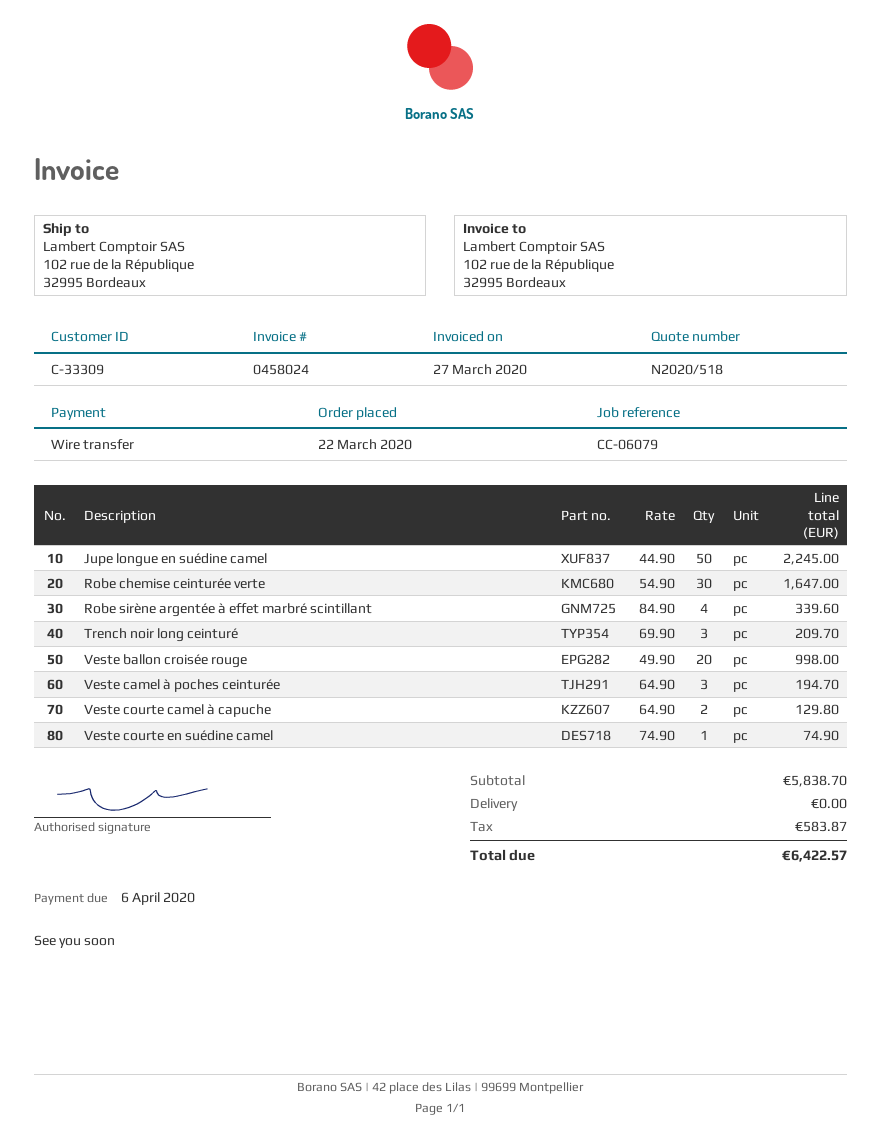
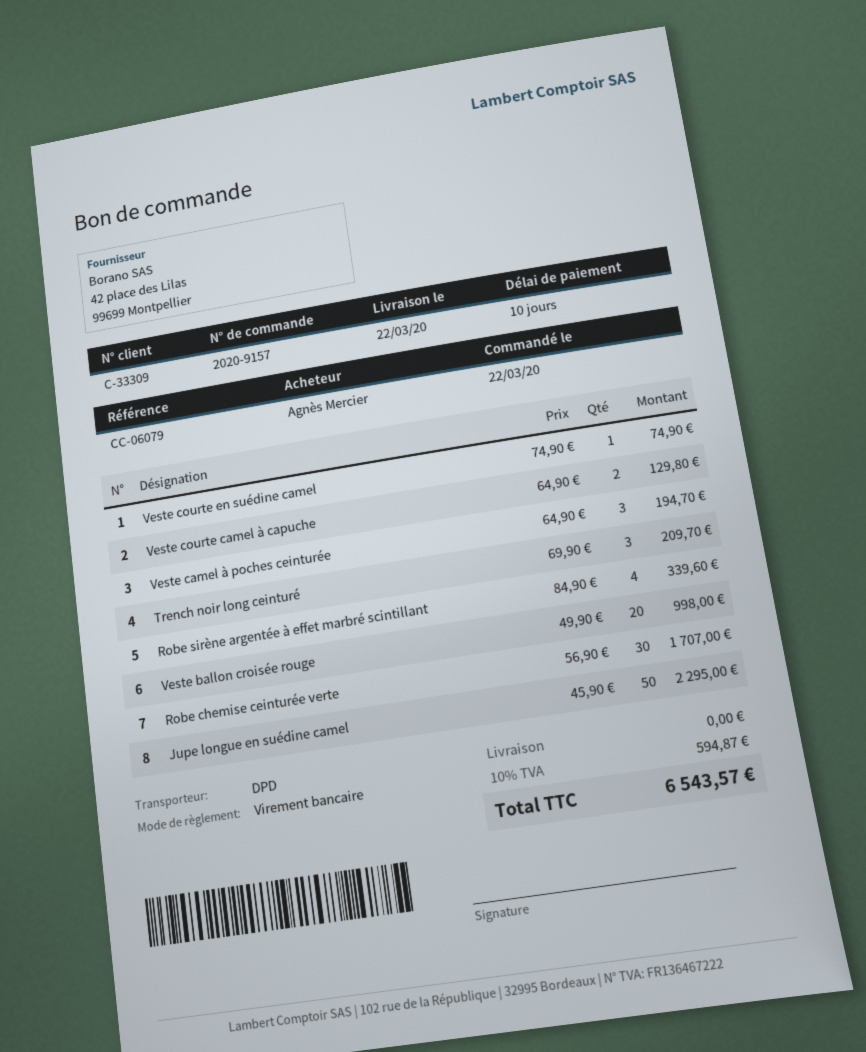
Jupe longue en suédine camel: 50 x 44.90 = 2245.00 -> 50 x 45.90 = 2295.00
Robe chemise ceinturée verte: 30 x 54.90 = 1647.00 -> 30 x 56.90 = 1707.00
tax: 583.87 -> 594.87
total: 6422.57 -> 6543.57

